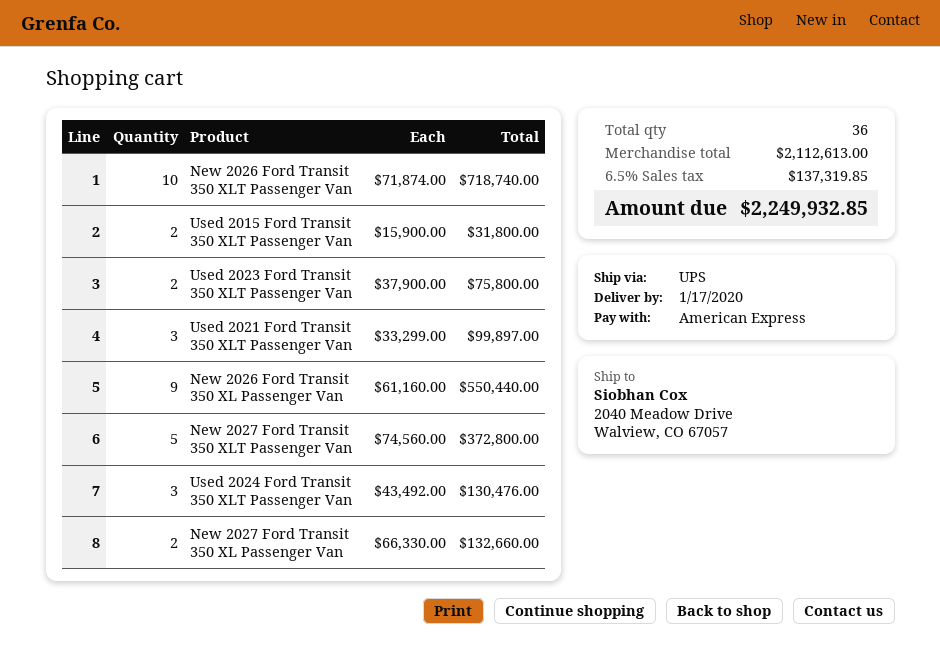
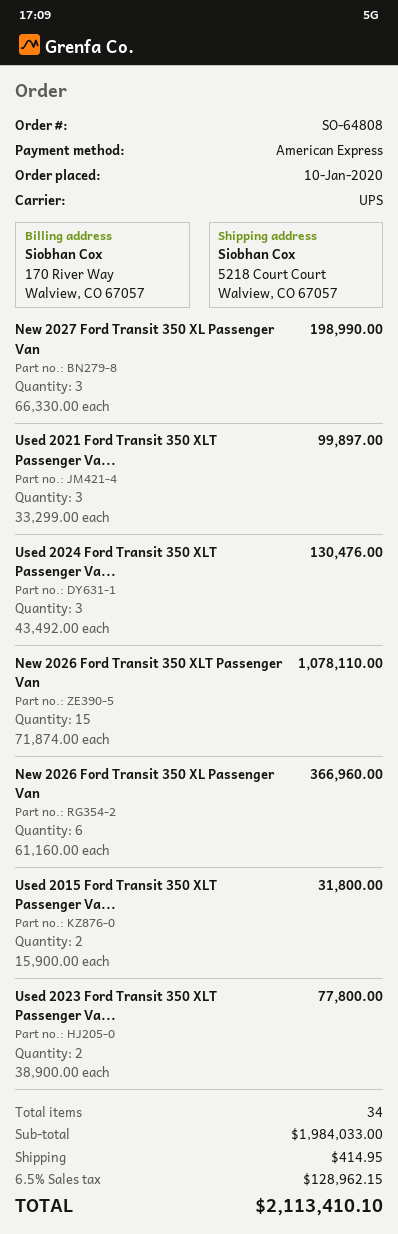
ship to: 2040 Meadow Drive, Walview, CO 67057 -> 5218 Court Court, Walview, CO 67057
New 2026 Ford Transit 350 XLT Passenger Van: 10 x 71874.00 = 718740.00 -> 15 x 71874.00 = 1078110.00
Used 2023 Ford Transit 350 XLT Passenger Van: 2 x 37900.00 = 75800.00 -> 2 x 38900.00 = 77800.00
New 2026 Ford Transit 350 XL Passenger Van: 9 x 61160.00 = 550440.00 -> 6 x 61160.00 = 366960.00
New 2027 Ford Transit 350 XLT Passenger Van: 5 x 74560.00 = 372800.00 -> none
New 2027 Ford Transit 350 XL Passenger Van: 2 x 66330.00 = 132660.00 -> 3 x 66330.00 = 198990.00
total quantity: 36 -> 34
subtotal: 2112613.00 -> 1984033.00
shipping: none -> 414.95
tax: 6.5% = 137319.85 -> 6.5% = 128962.15
total: 2249932.85 -> 2113410.10

